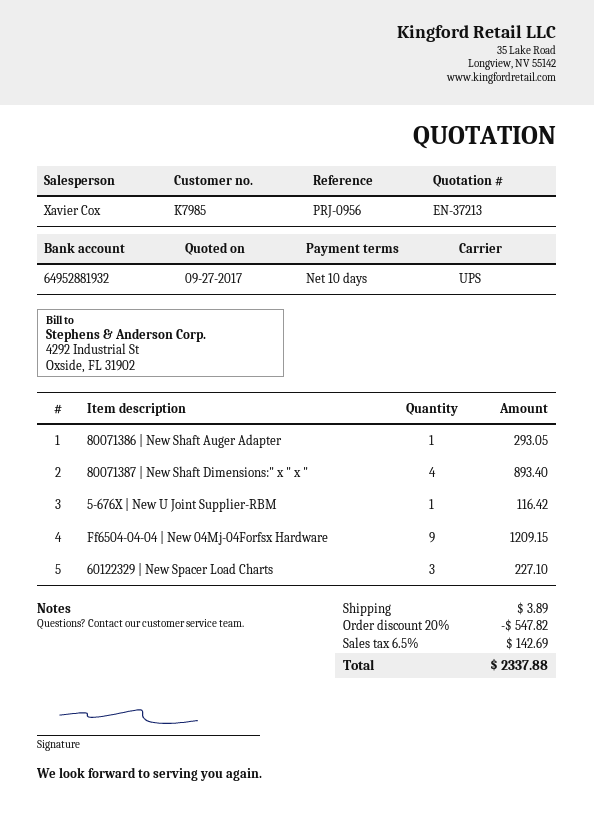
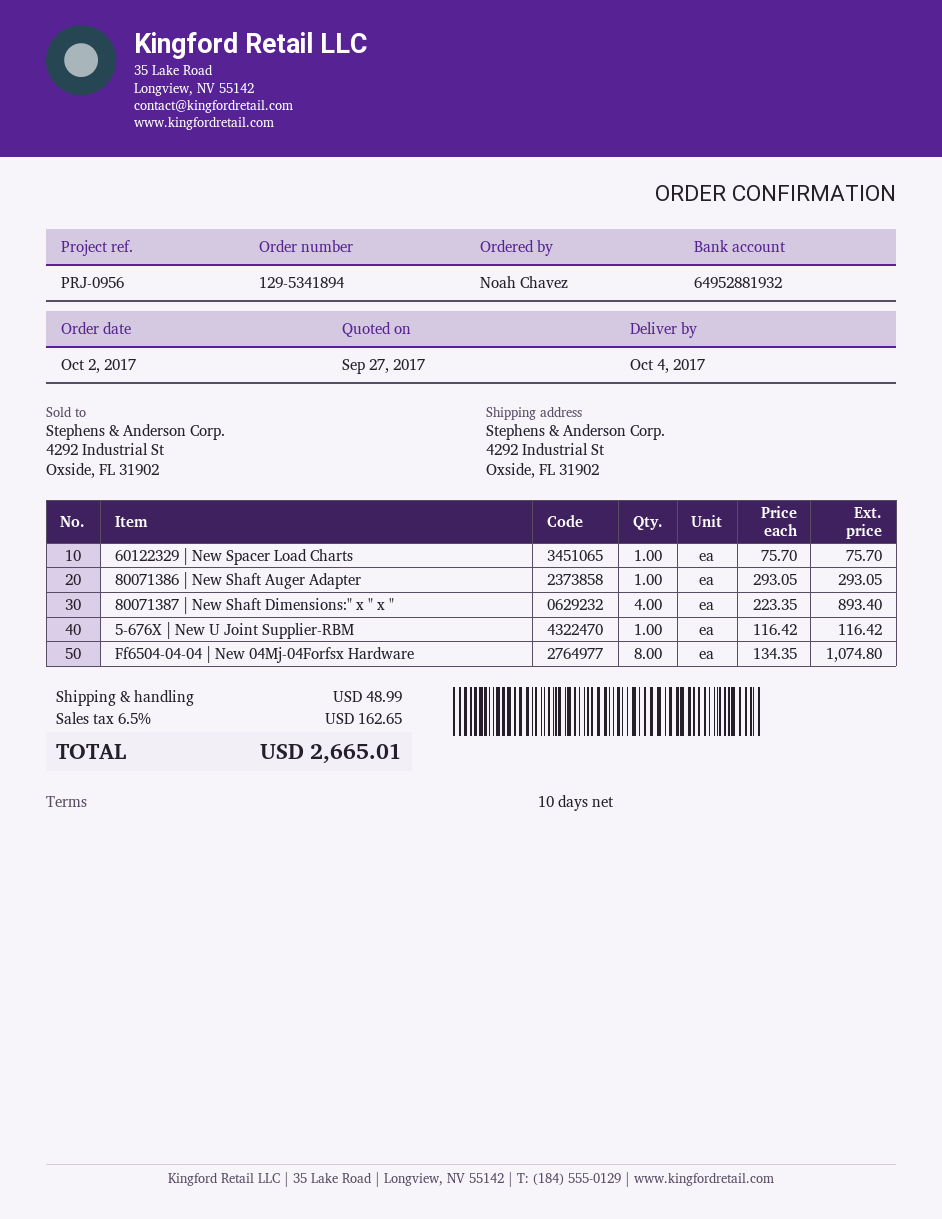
Ff6504-04-04 | New 04Mj-04Forfsx Hardware: 9 for 1209.15 -> 8 for 1074.80
60122329 | New Spacer Load Charts: 3 for 227.10 -> 1 for 75.70
discount: 20% = 547.82 -> none
shipping: 3.89 -> 48.99
tax: 6.5% = 142.69 -> 6.5% = 162.65
total: 2337.88 -> 2665.01

